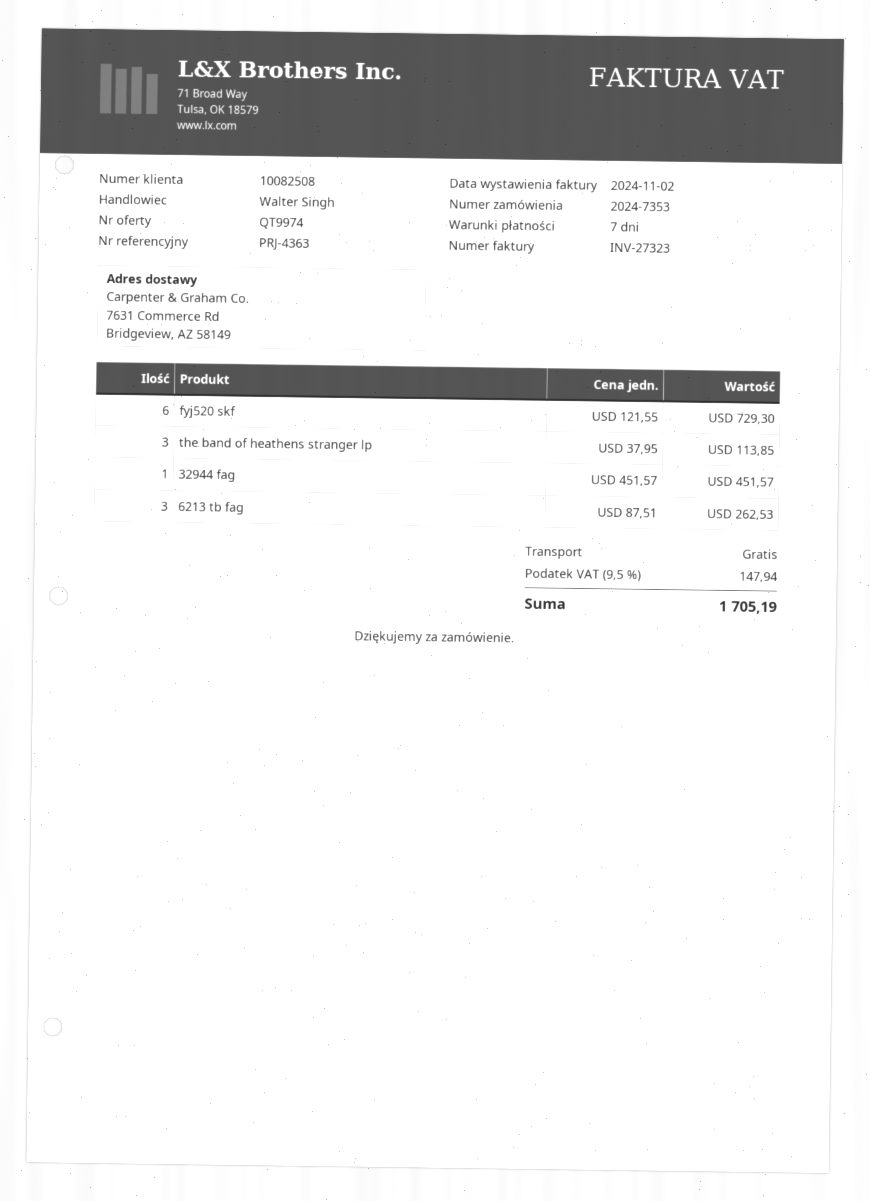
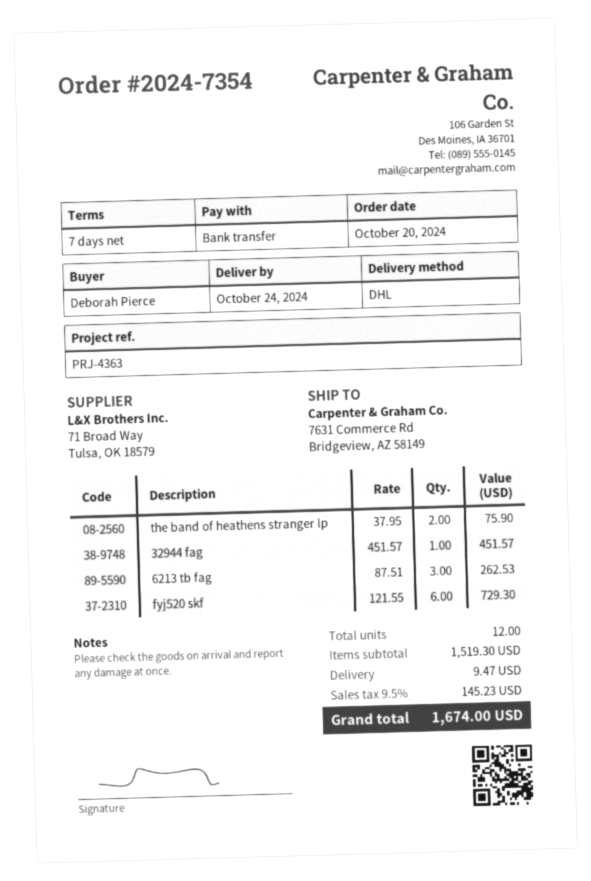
order number: 2024-7353 -> 2024-7354
the band of heathens stranger lp: 3 x 37.95 = 113.85 -> 2 x 37.95 = 75.90
shipping: 0.00 -> 9.47
tax: 9.5% = 147.94 -> 9.5% = 145.23
total: 1705.19 -> 1674.00

